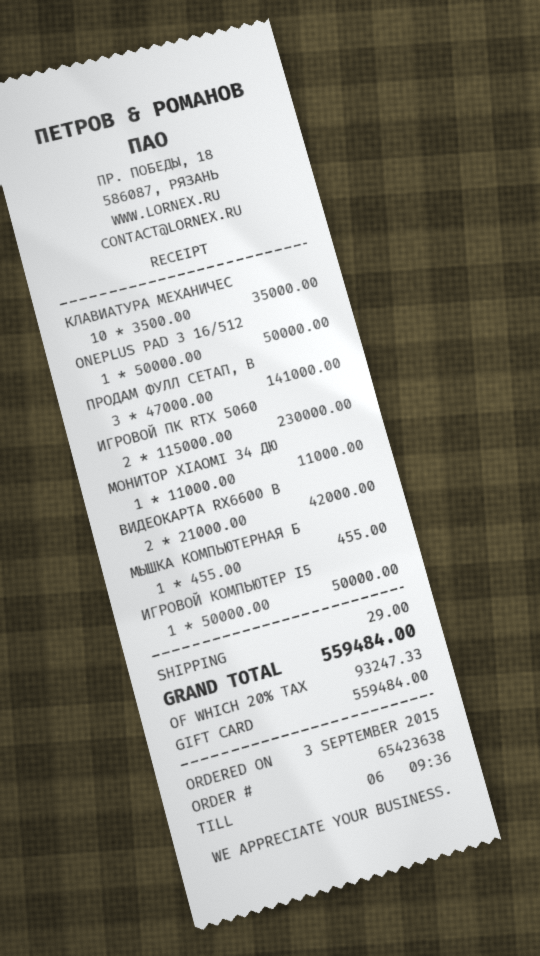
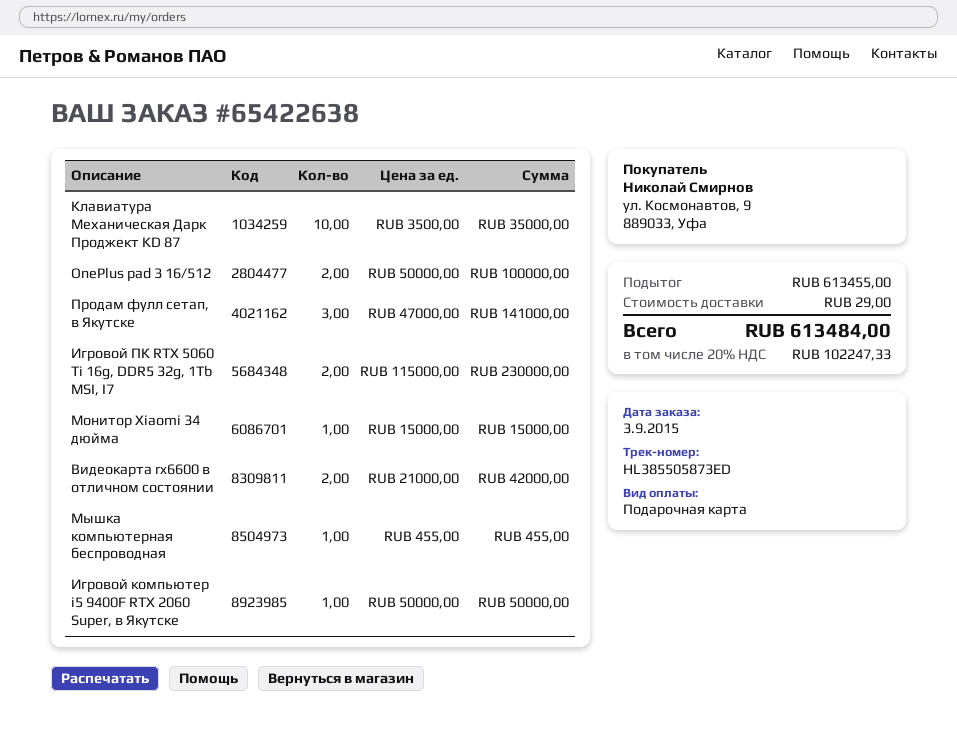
order number: 65423638 -> 65422638
ONEPLUS PAD 3 16/512: 1 x 50000.00 = 50000.00 -> 2 x 50000.00 = 100000.00
МОНИТОР XIAOMI 34 ДЮ: 1 x 11000.00 = 11000.00 -> 1 x 15000.00 = 15000.00
tax: 20% = 93247.33 -> 20% = 102247.33
total: 559484.00 -> 613484.00

